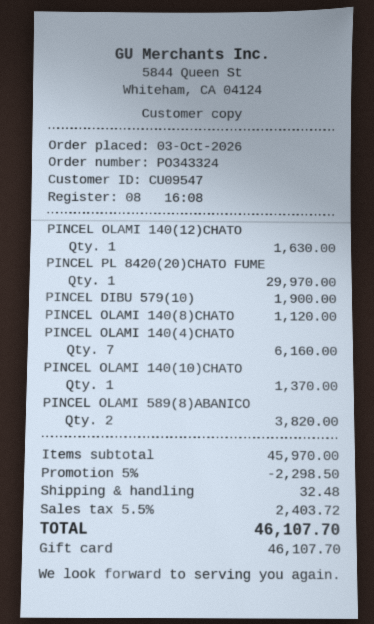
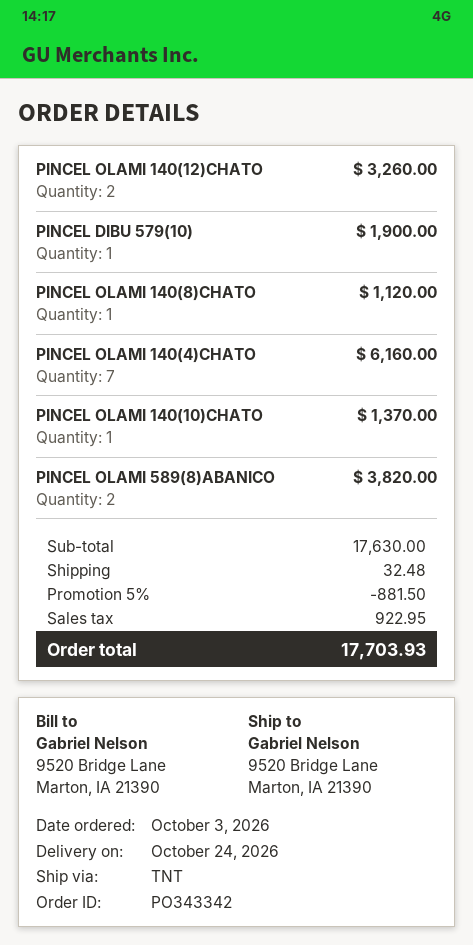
order number: PO343324 -> PO343342
PINCEL OLAMI 140(12)CHATO: 1 for 1630.00 -> 2 for 3260.00
PINCEL PL 8420(20)CHATO FUME: 1 for 29970.00 -> none
subtotal: 45970.00 -> 17630.00
discount: 5% = 2298.50 -> 5% = 881.50
tax: 2403.72 -> 922.95
total: 46107.70 -> 17703.93

